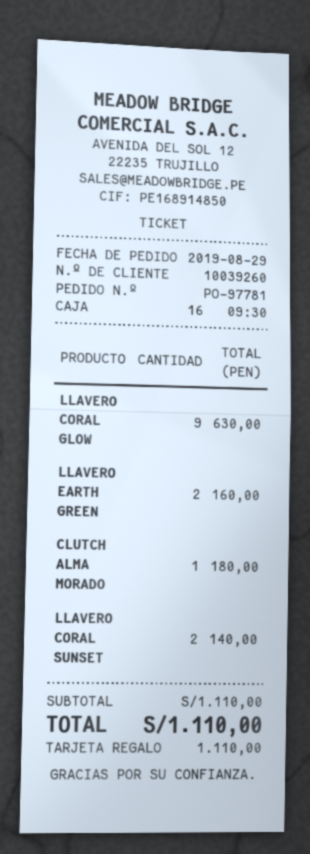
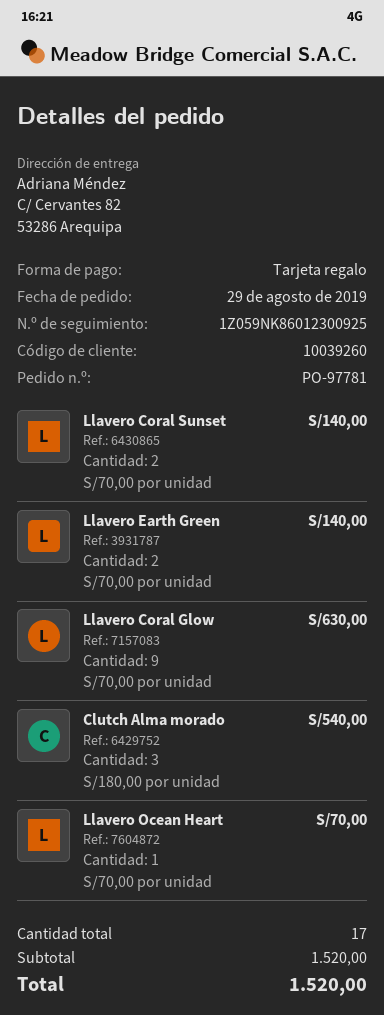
LLAVERO EARTH GREEN: 2 for 160.00 -> 2 for 140.00
CLUTCH ALMA MORADO: 1 for 180.00 -> 3 for 540.00
Llavero Ocean Heart: none -> 1 for 70.00
subtotal: 1110.00 -> 1520.00
total: 1110.00 -> 1520.00

